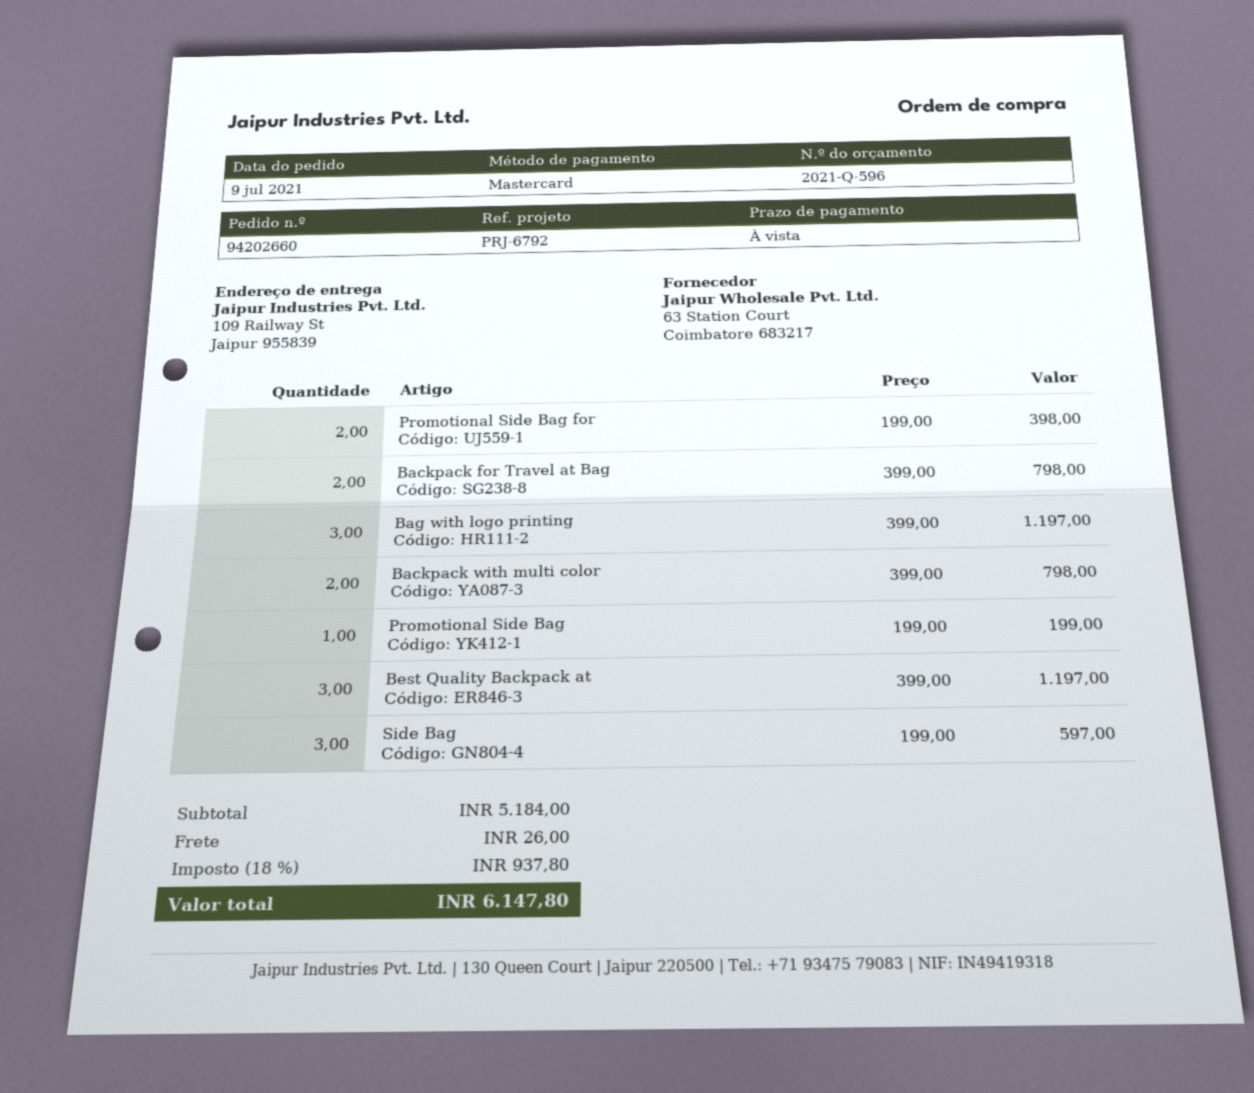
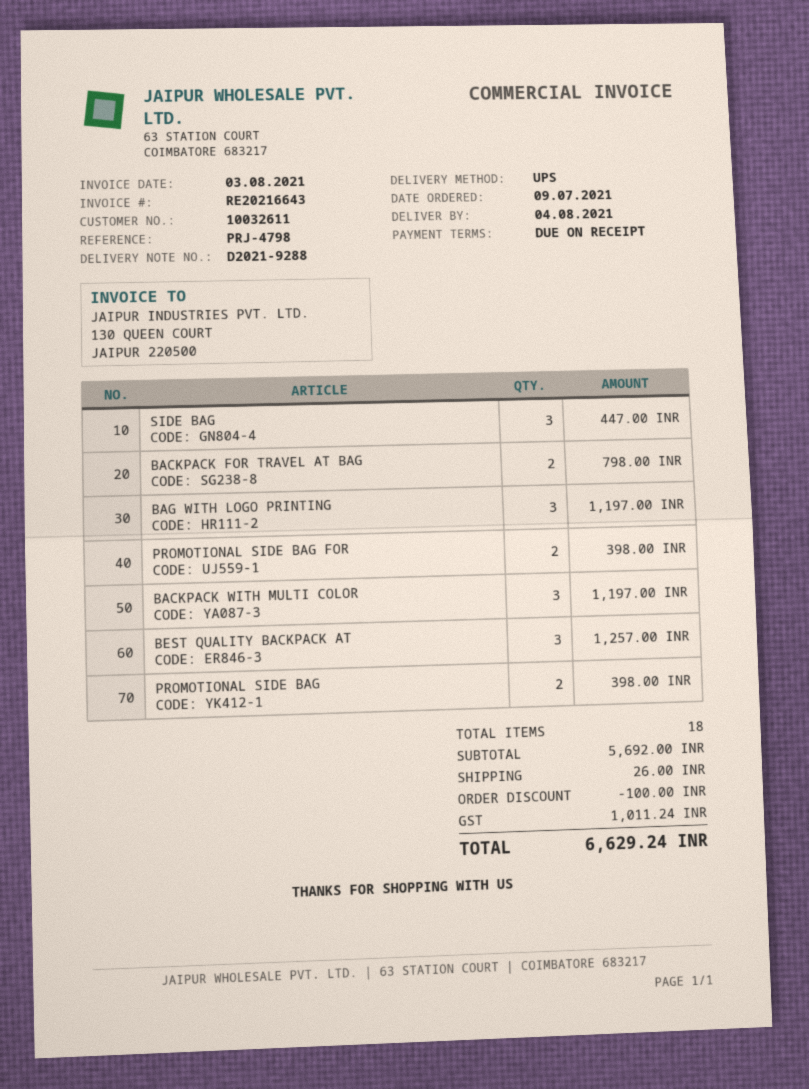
reference: PRJ-6792 -> PRJ-4798
Backpack with multi color: 2 for 798.00 -> 3 for 1197.00
Promotional Side Bag: 1 for 199.00 -> 2 for 398.00
Best Quality Backpack at: 3 for 1197.00 -> 3 for 1257.00
Side Bag: 3 for 597.00 -> 3 for 447.00
subtotal: 5184.00 -> 5692.00
discount: none -> 100.00
tax: 937.80 -> 1011.24
total: 6147.80 -> 6629.24

